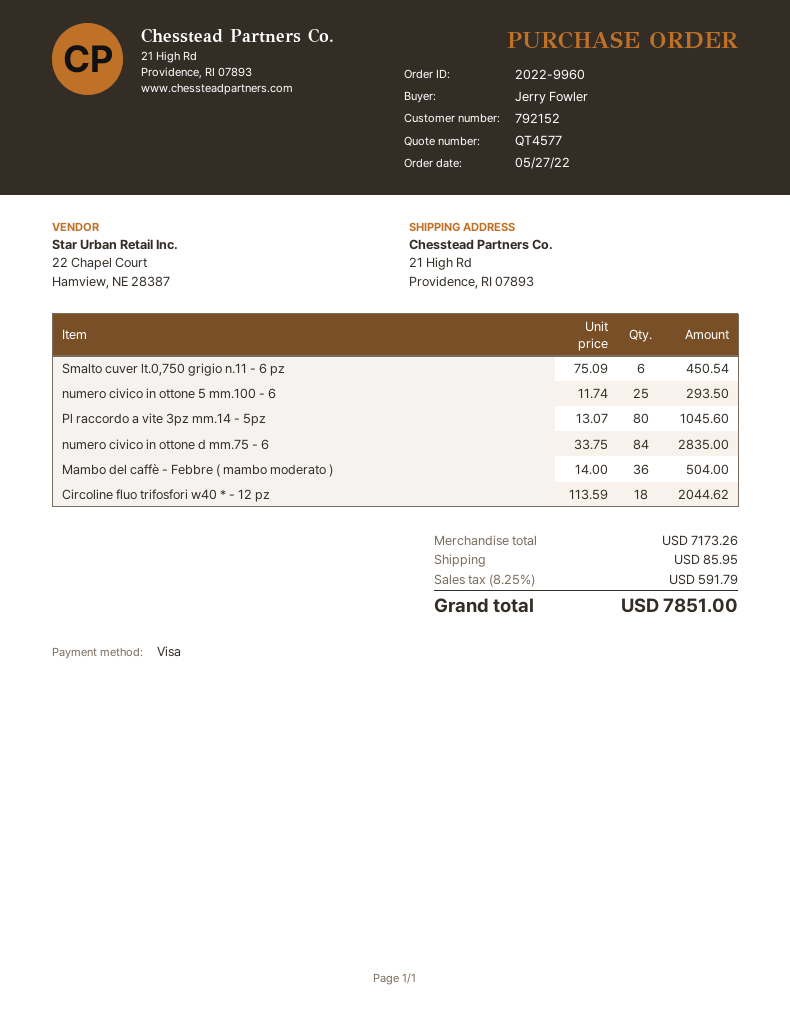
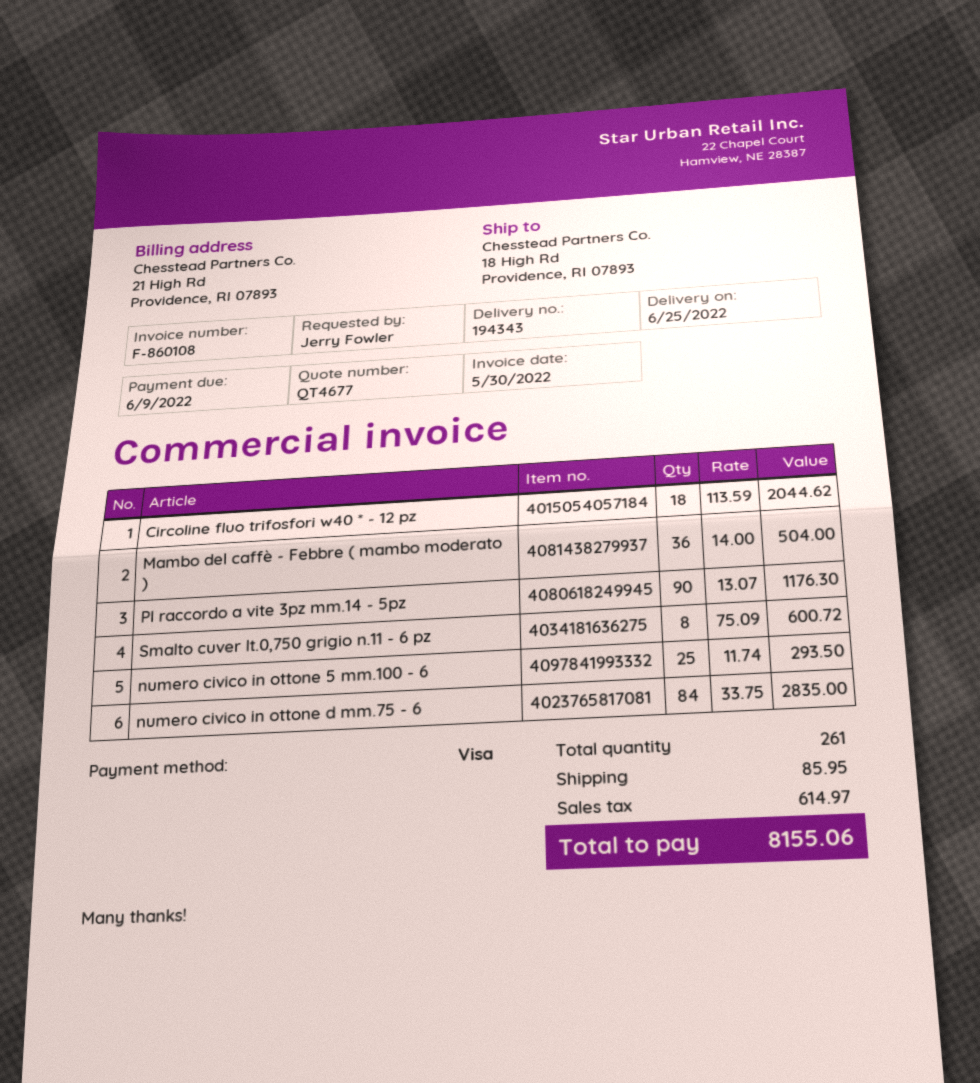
quote number: QT4577 -> QT4677
ship to: 21 High Rd, Providence, RI 07893 -> 18 High Rd, Providence, RI 07893
Smalto cuver lt.0,750 grigio n.11 - 6 pz: 6 x 75.09 = 450.54 -> 8 x 75.09 = 600.72
Pl raccordo a vite 3pz mm.14 - 5pz: 80 x 13.07 = 1045.60 -> 90 x 13.07 = 1176.30
tax: 591.79 -> 614.97
total: 7851.00 -> 8155.06

